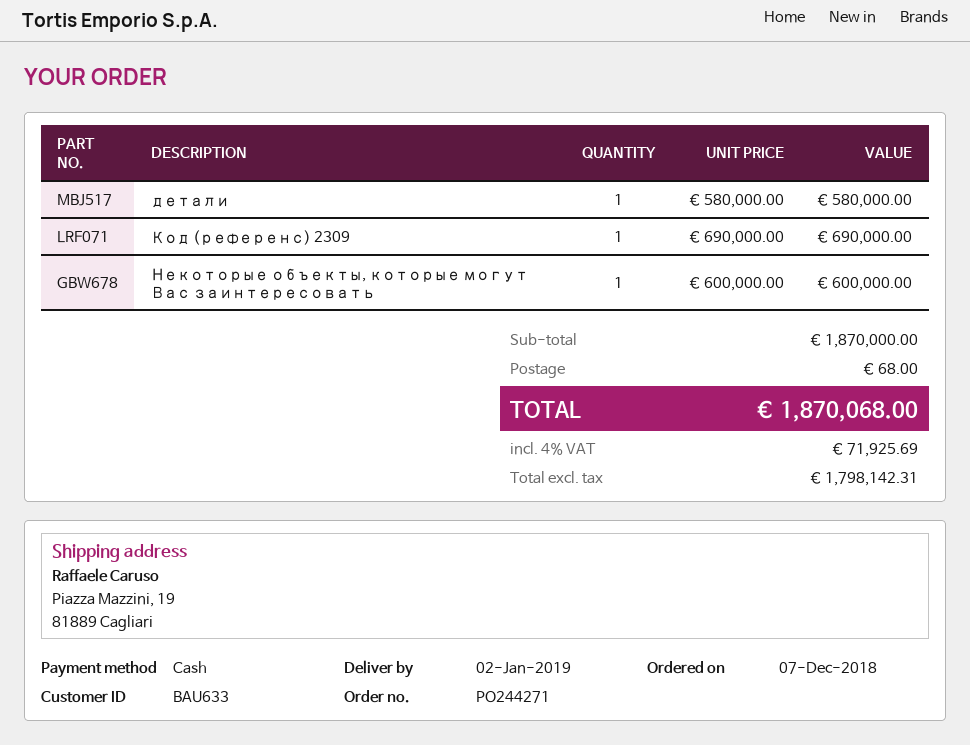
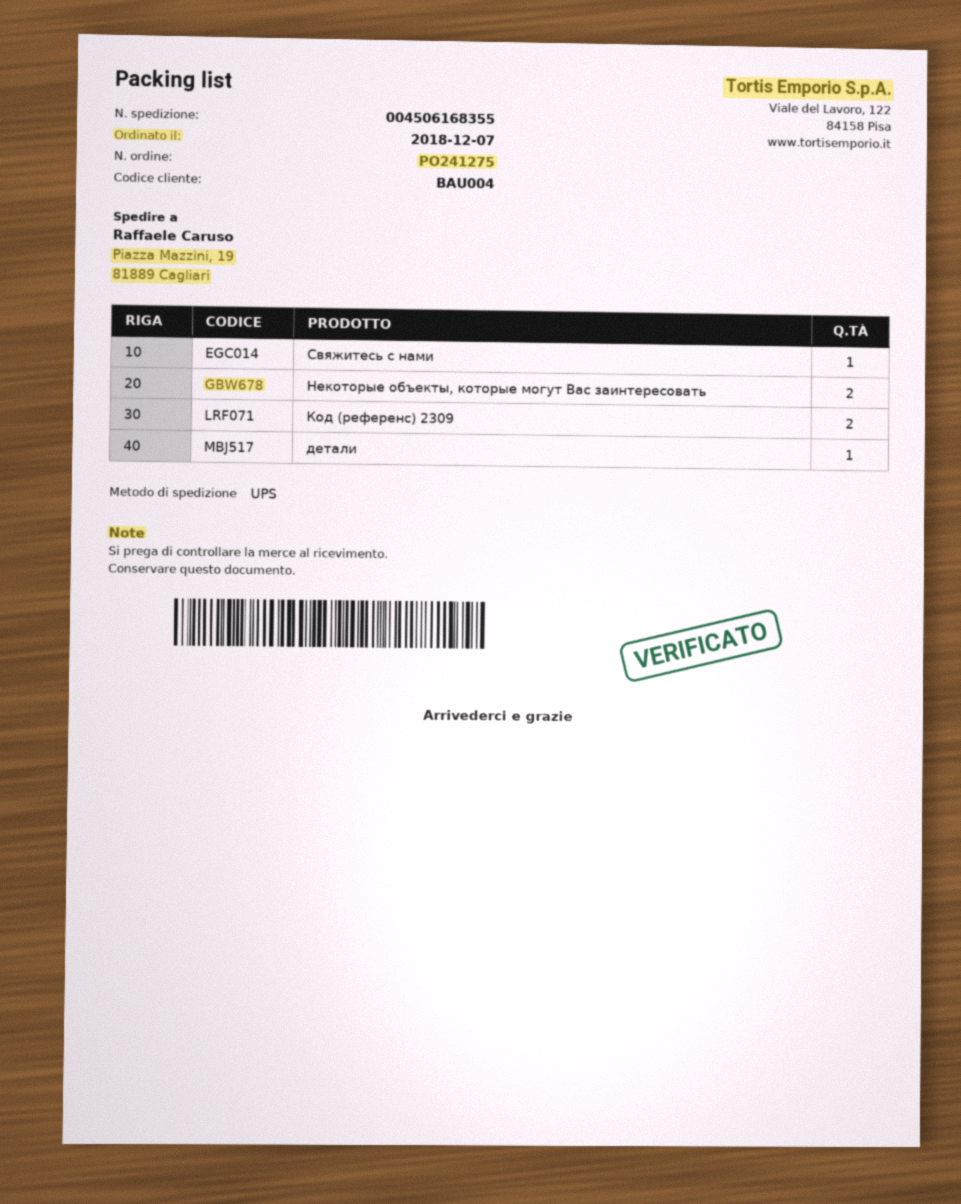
order number: PO244271 -> PO241275
customer number: BAU633 -> BAU004
Код (референс) 2309: 1 -> 2
Некоторые объекты, которые могут Вас заинтересовать: 1 -> 2
Свяжитесь с нами: none -> 1

